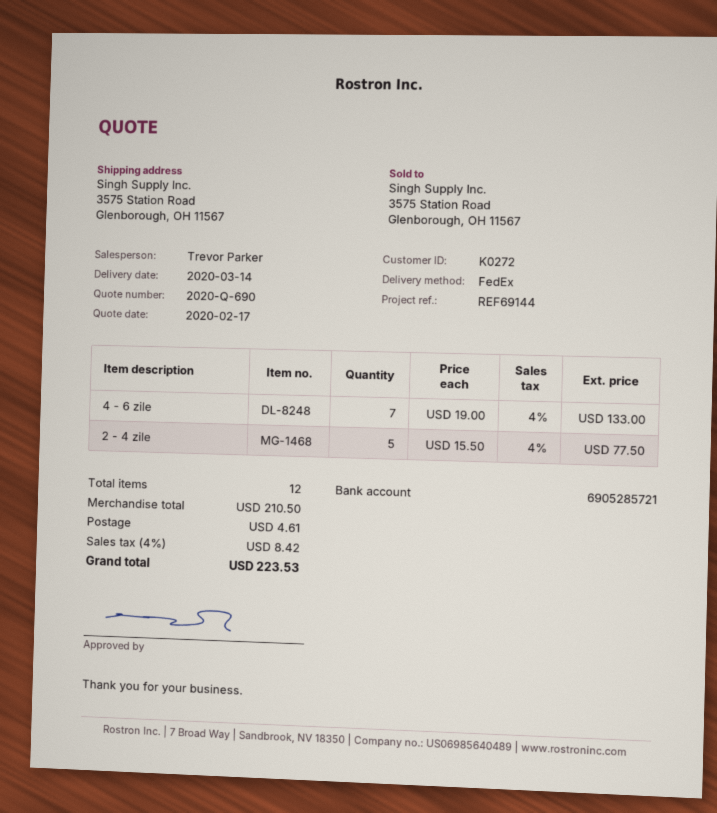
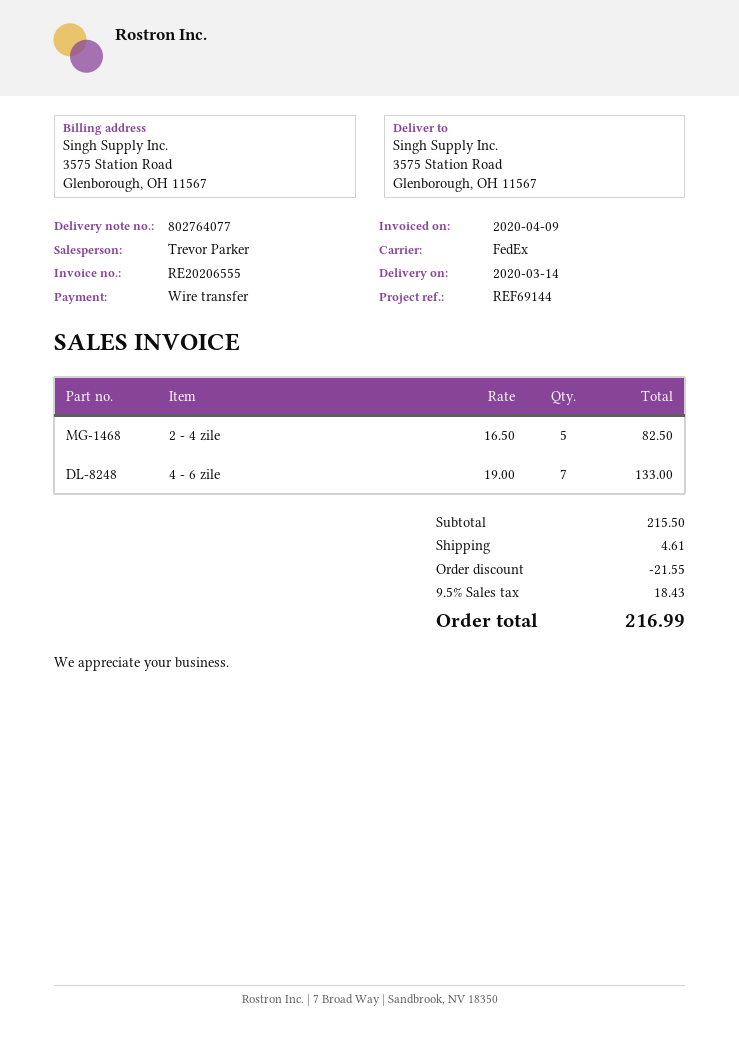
2 - 4 zile: 5 x 15.50 = 77.50 -> 5 x 16.50 = 82.50
subtotal: 210.50 -> 215.50
discount: none -> 21.55
tax: 4% = 8.42 -> 9.5% = 18.43
total: 223.53 -> 216.99

